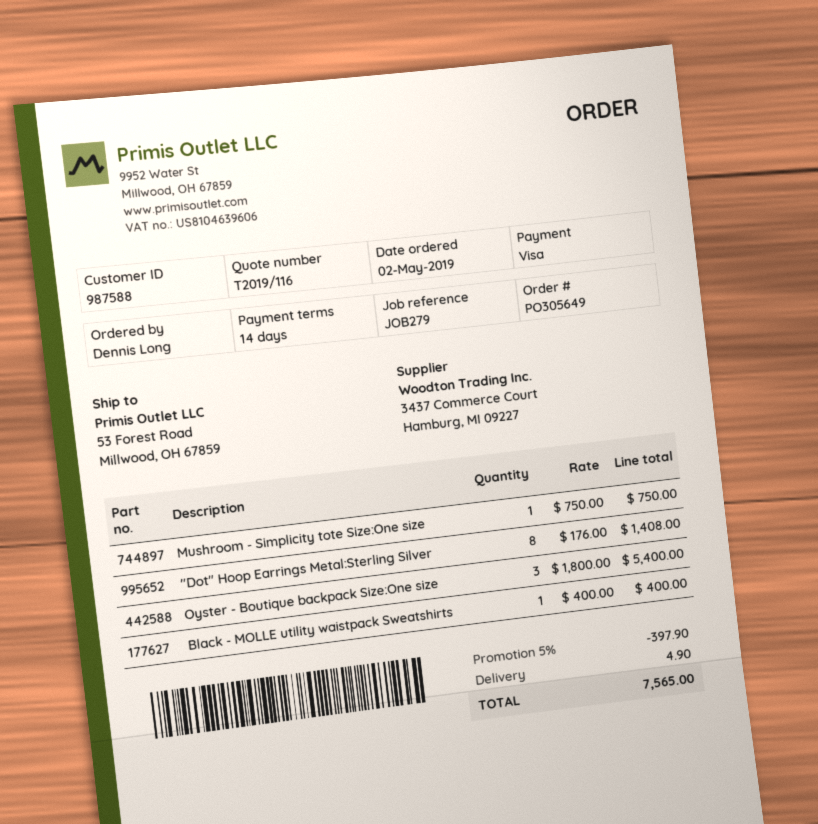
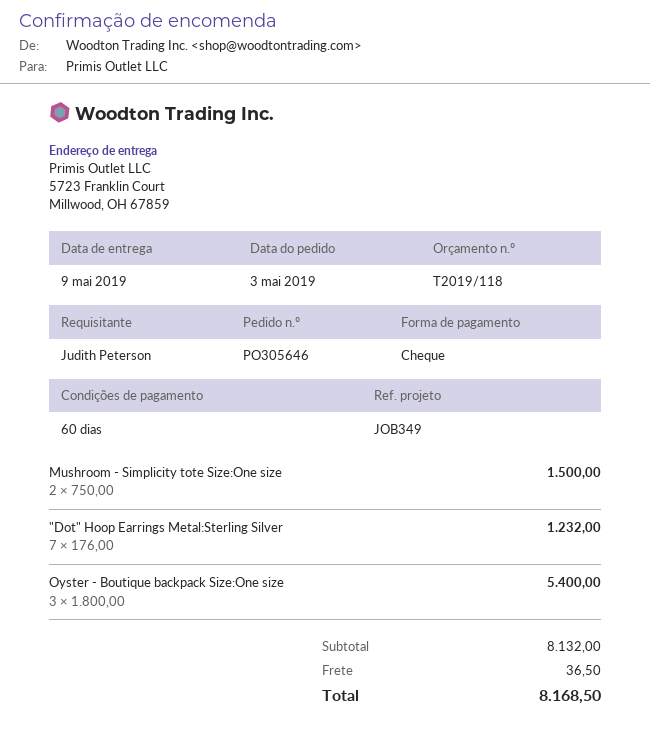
quote number: T2019/116 -> T2019/118
order number: PO305649 -> PO305646
order date: 2019-05-02 -> 2019-05-03
payment terms: 14 days -> 60 days
reference: JOB279 -> JOB349
ordered by: Dennis Long -> Judith Peterson
payment method: Visa -> cheque
ship to: 53 Forest Road, Millwood, OH 67859 -> 5723 Franklin Court, Millwood, OH 67859
Mushroom - Simplicity tote Size:One size: 1 x 750.00 = 750.00 -> 2 x 750.00 = 1500.00
"Dot" Hoop Earrings Metal:Sterling Silver: 8 x 176.00 = 1408.00 -> 7 x 176.00 = 1232.00
Black - MOLLE utility waistpack Sweatshirts: 1 x 400.00 = 400.00 -> none
discount: 5% = 397.90 -> none
shipping: 4.90 -> 36.50
total: 7565.00 -> 8168.50

